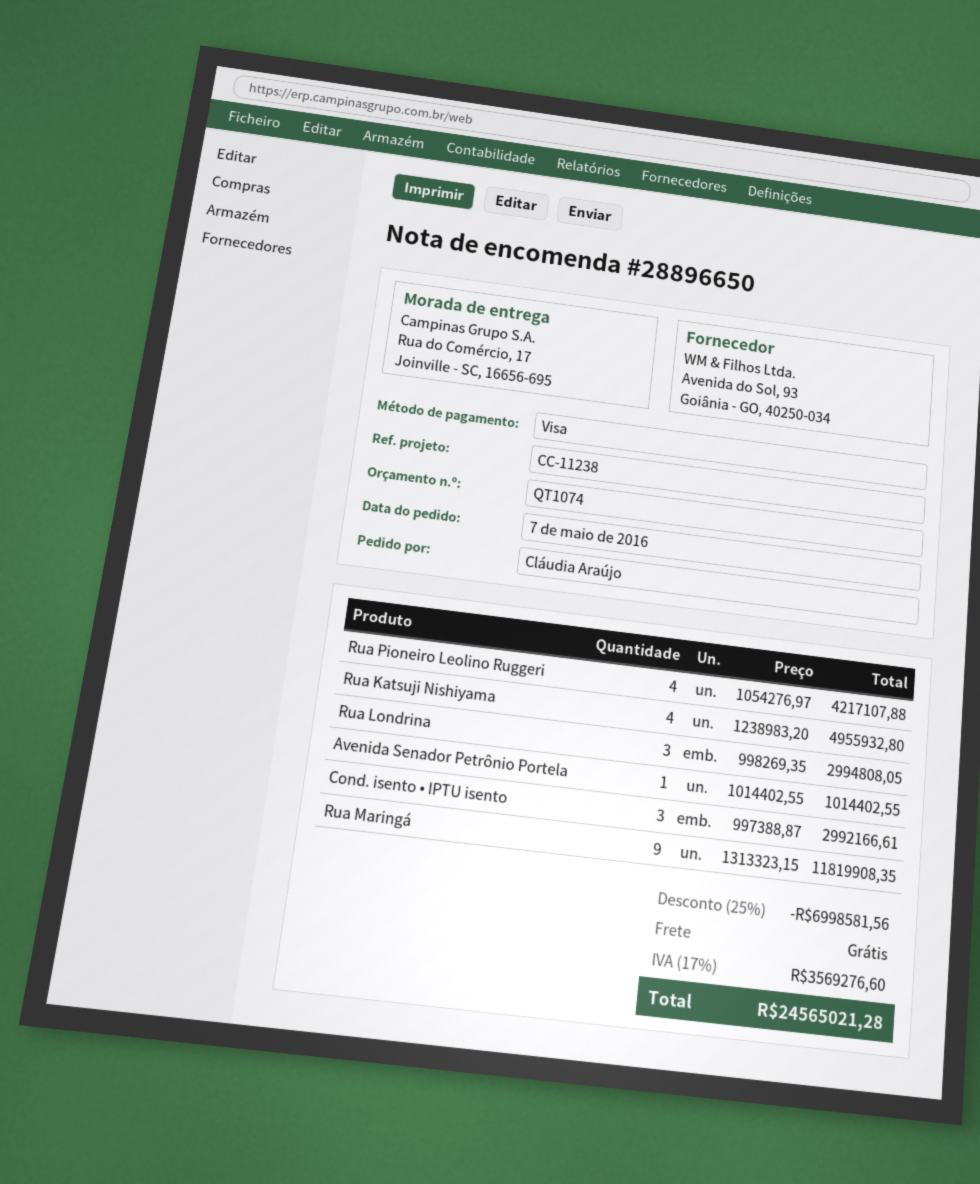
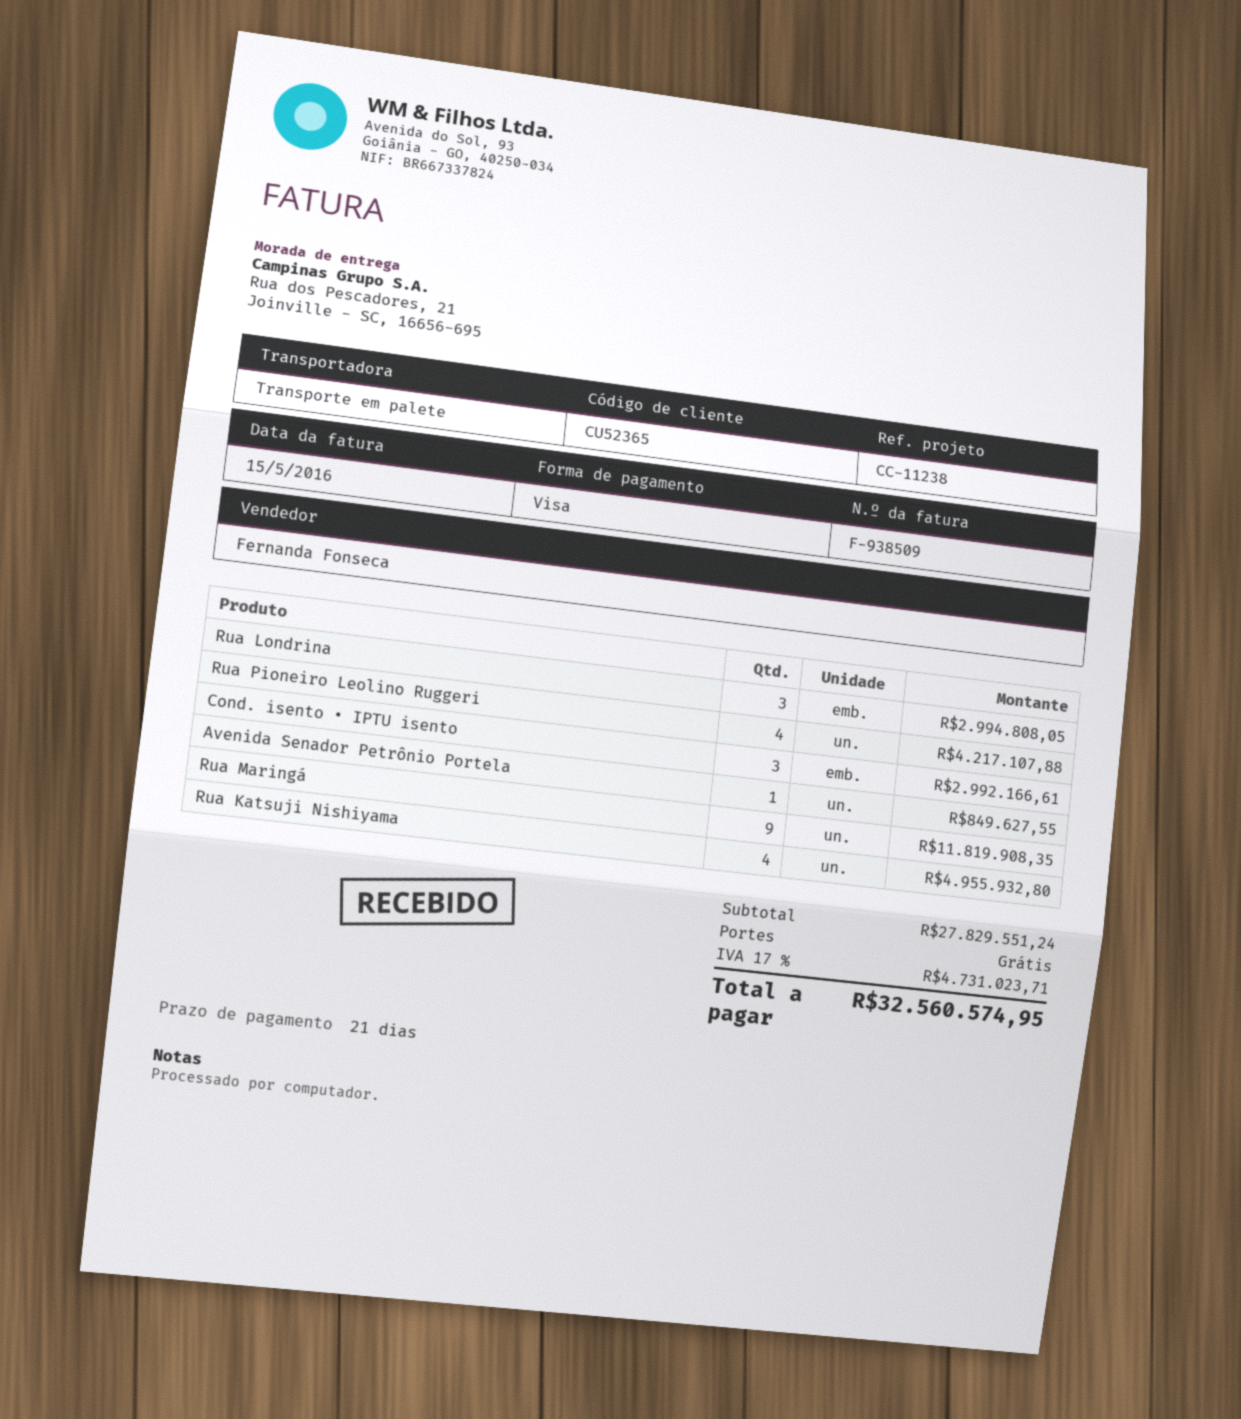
ship to: Rua do Comércio, 17, Joinville - SC, 16656-695 -> Rua dos Pescadores, 21, Joinville - SC, 16656-695
Avenida Senador Petrônio Portela: 1 for 1014402.55 -> 1 for 849627.55
discount: 25% = 6998581.56 -> none
tax: 17% = 3569276.60 -> 17% = 4731023.71
total: 24565021.28 -> 32560574.95

